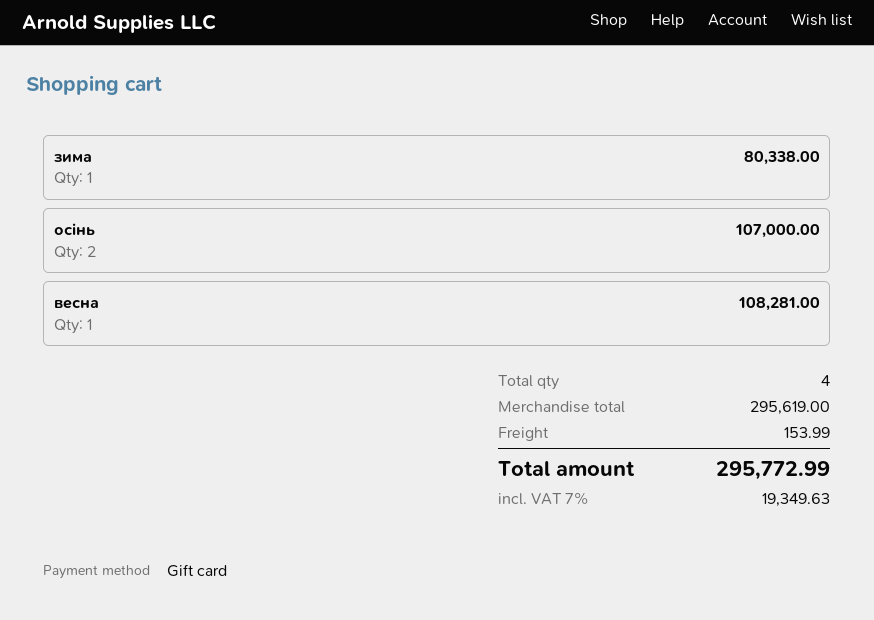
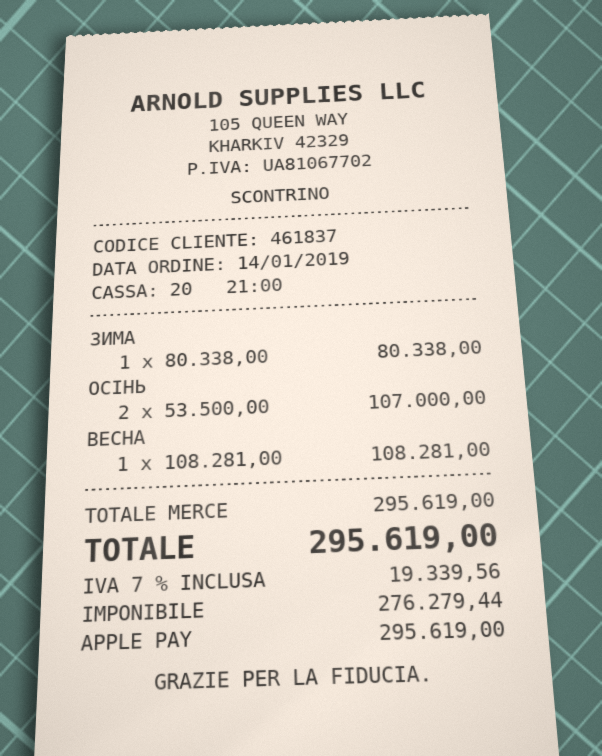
payment method: gift card -> Apple Pay
shipping: 153.99 -> none
tax: 7% = 19349.63 -> 7% = 19339.56
total: 295772.99 -> 295619.00

